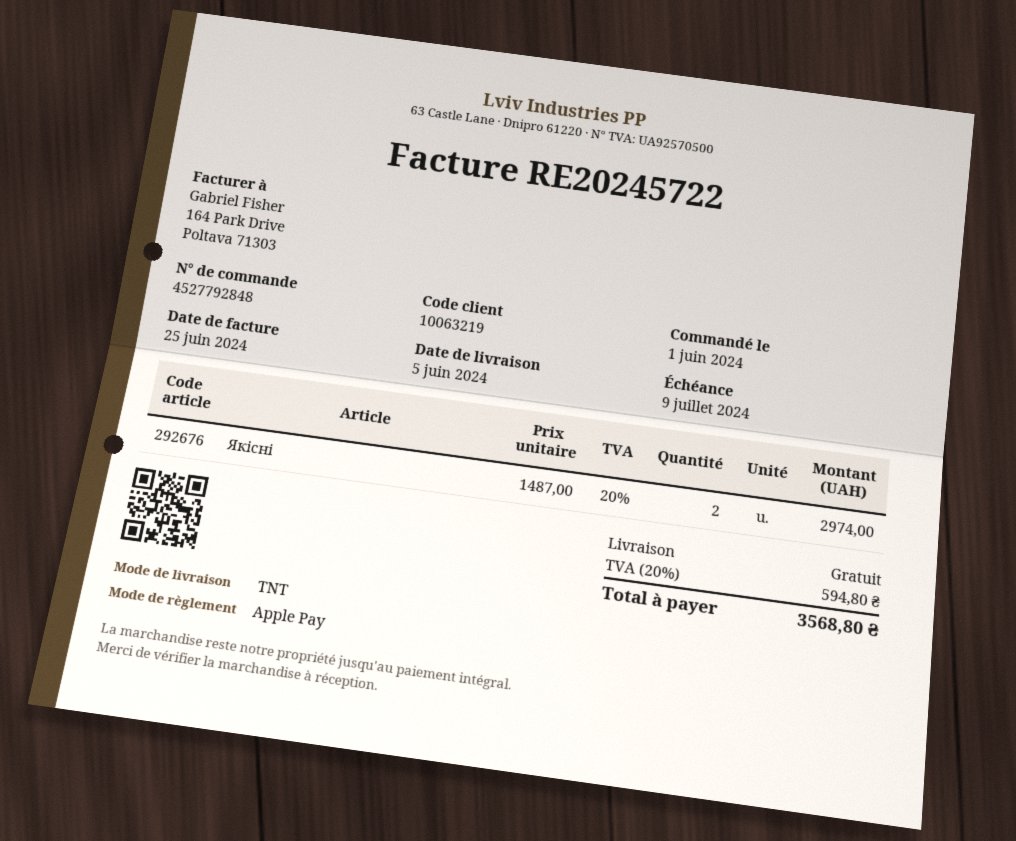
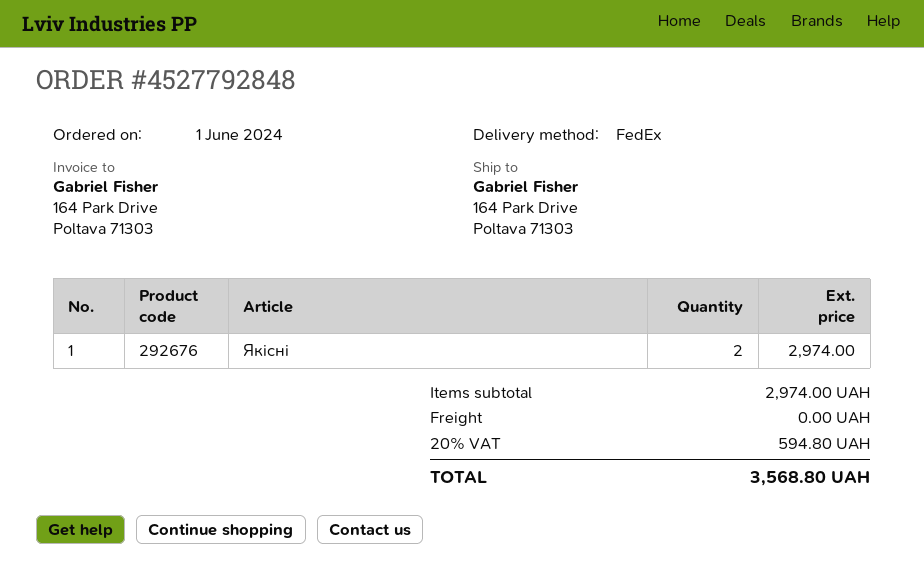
shipping method: TNT -> FedEx

